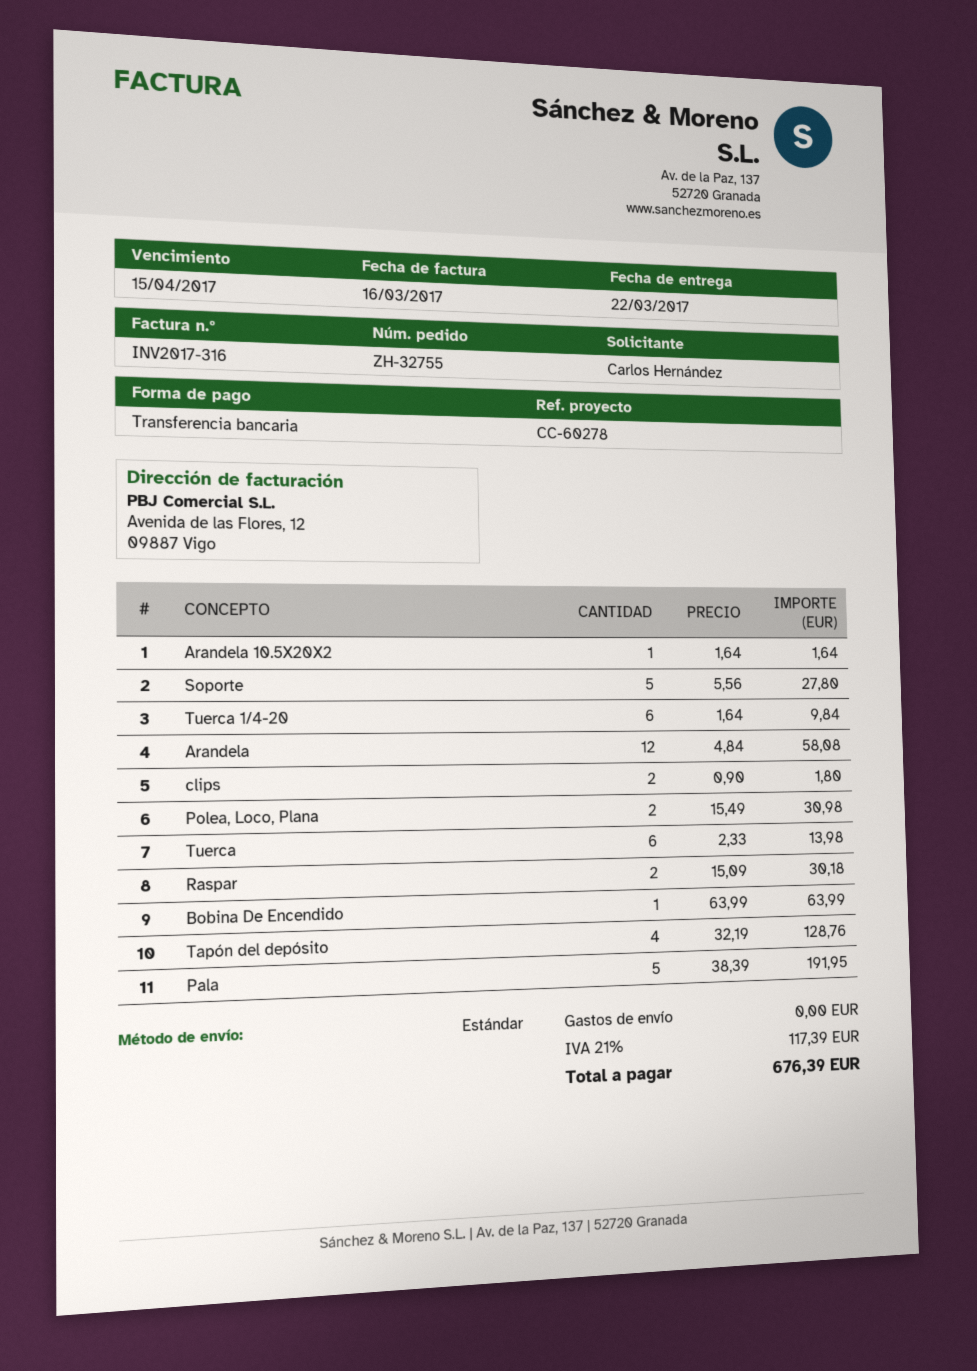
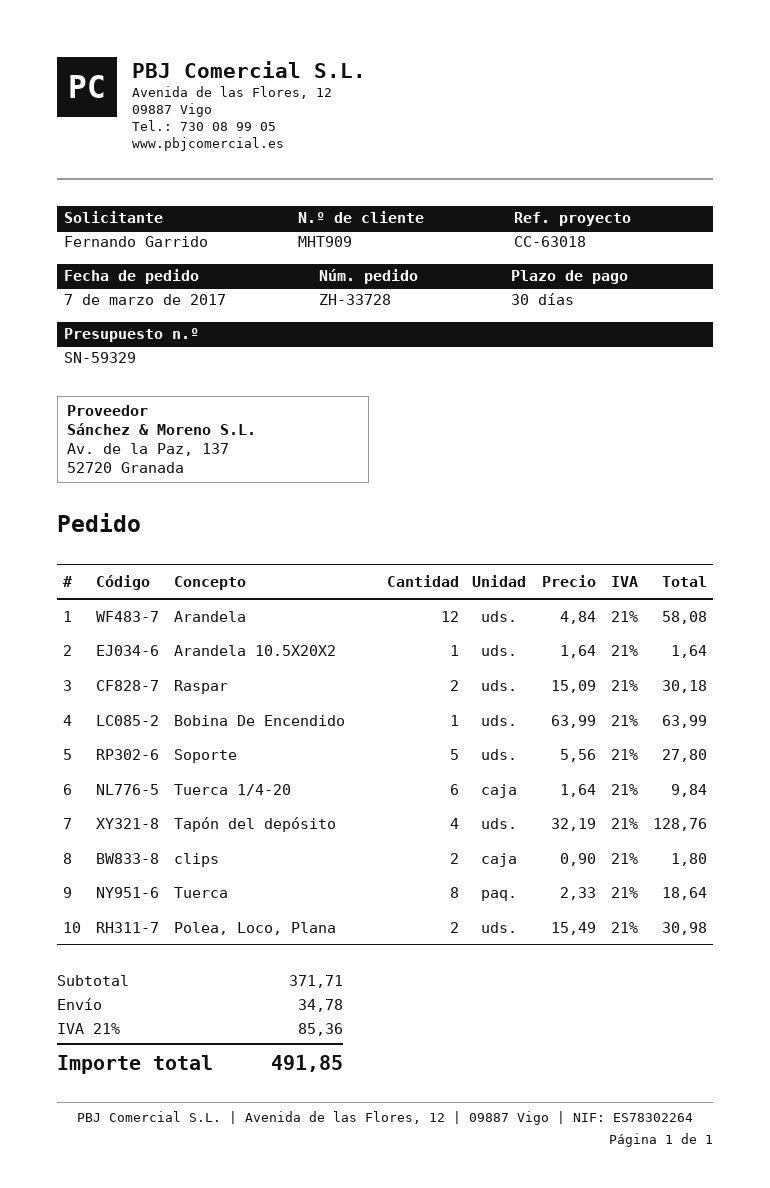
order number: ZH-32755 -> ZH-33728
reference: CC-60278 -> CC-63018
ordered by: Carlos Hernández -> Fernando Garrido
Tuerca: 6 x 2.33 = 13.98 -> 8 x 2.33 = 18.64
Pala: 5 x 38.39 = 191.95 -> none
shipping: 0.00 -> 34.78
tax: 21% = 117.39 -> 21% = 85.36
total: 676.39 -> 491.85

